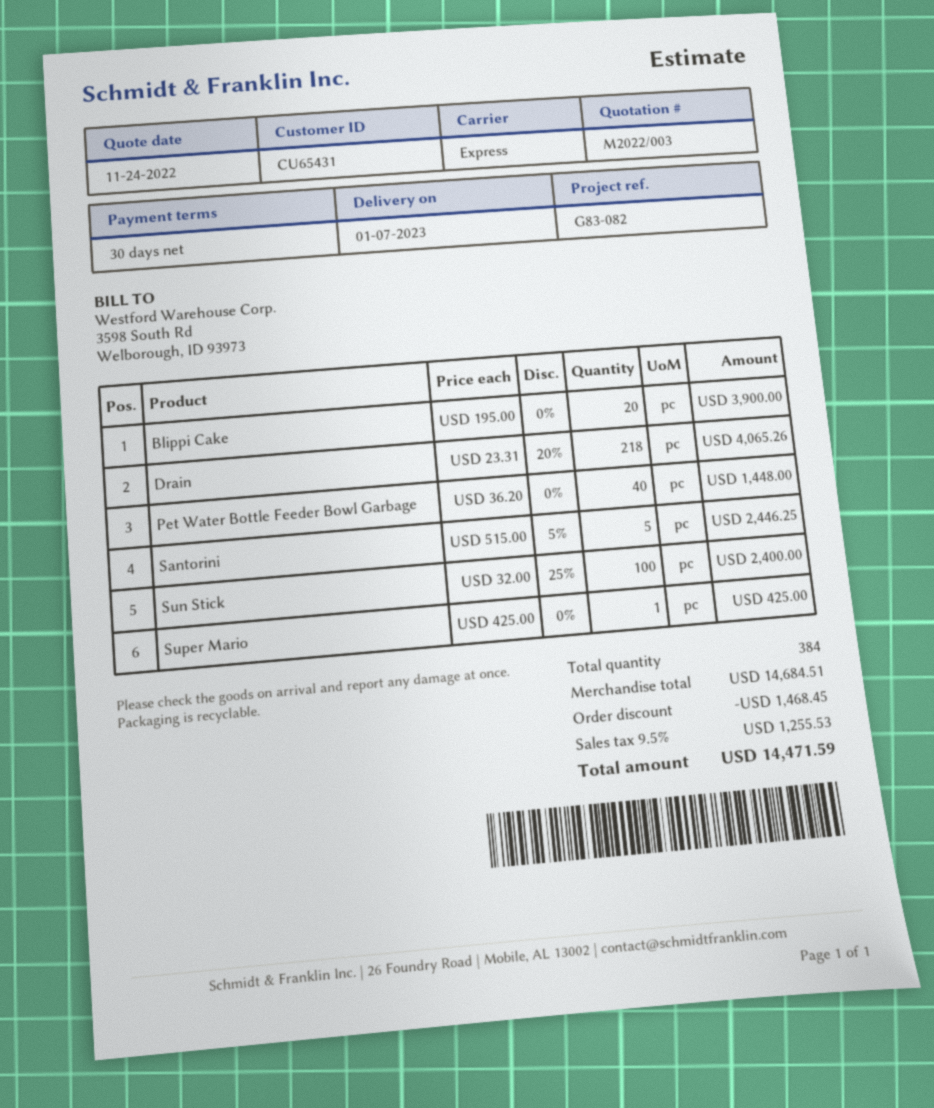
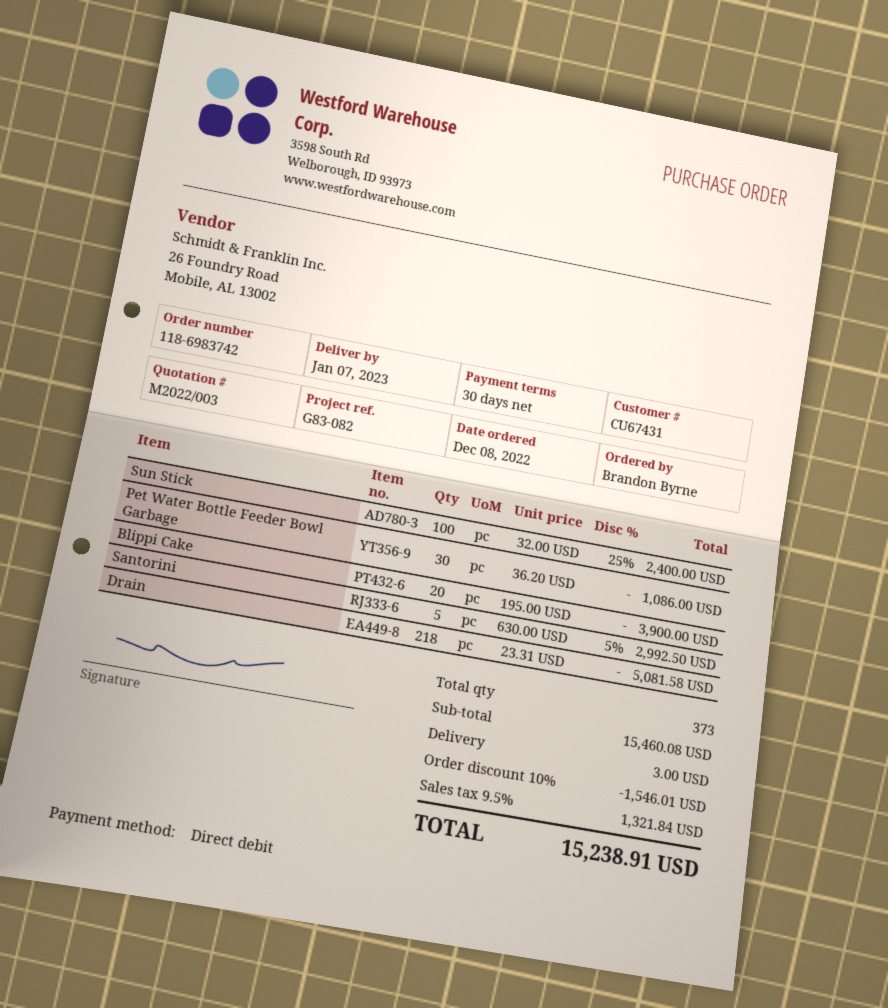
customer number: CU65431 -> CU67431
Drain: 218 x 23.31 - 20% = 4065.26 -> 218 x 23.31 = 5081.58
Pet Water Bottle Feeder Bowl Garbage: 40 x 36.20 = 1448.00 -> 30 x 36.20 = 1086.00
Santorini: 5 x 515.00 - 5% = 2446.25 -> 5 x 630.00 - 5% = 2992.50
Super Mario: 1 x 425.00 = 425.00 -> none
total quantity: 384 -> 373
subtotal: 14684.51 -> 15460.08
discount: 1468.45 -> 1546.01
shipping: none -> 3.00
tax: 9.5% = 1255.53 -> 9.5% = 1321.84
total: 14471.59 -> 15238.91

